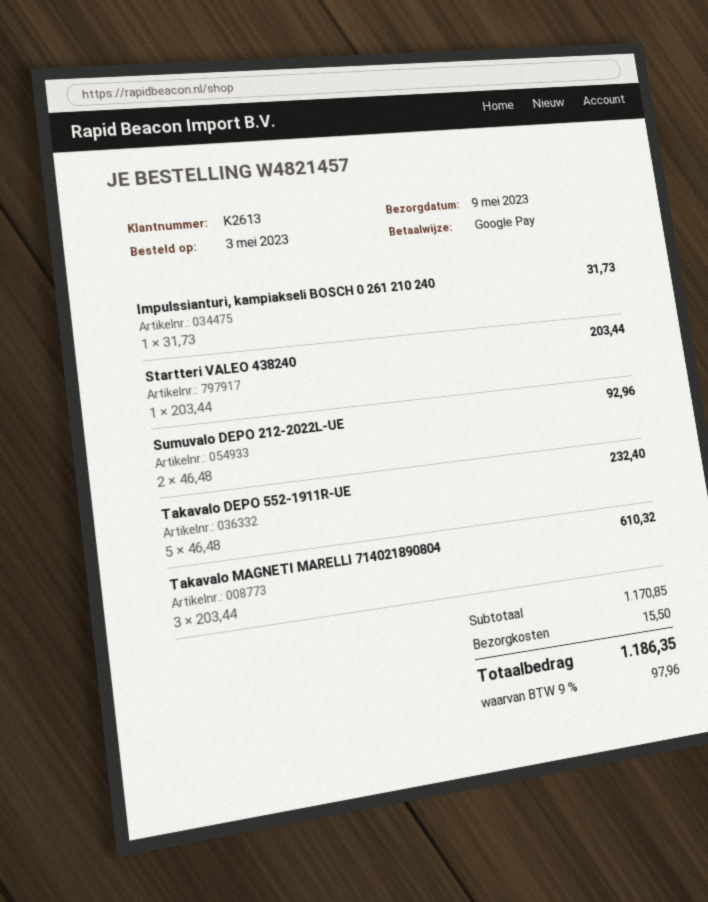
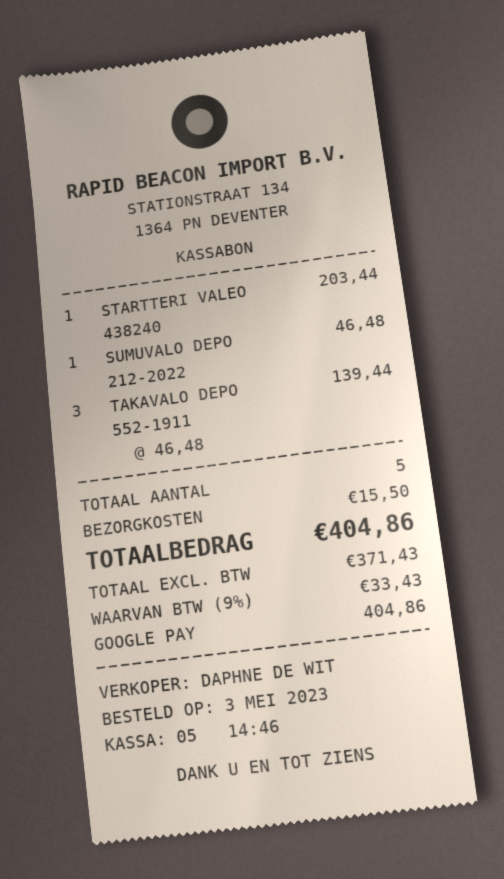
Impulssianturi, kampiakseli BOSCH 0 261 210 240: 1 x 31.73 = 31.73 -> none
Sumuvalo DEPO 212-2022L-UE: 2 x 46.48 = 92.96 -> 1 x 46.48 = 46.48
Takavalo DEPO 552-1911R-UE: 5 x 46.48 = 232.40 -> 3 x 46.48 = 139.44
Takavalo MAGNETI MARELLI 714021890804: 3 x 203.44 = 610.32 -> none
tax: 9% = 97.96 -> 9% = 33.43
total: 1186.35 -> 404.86

